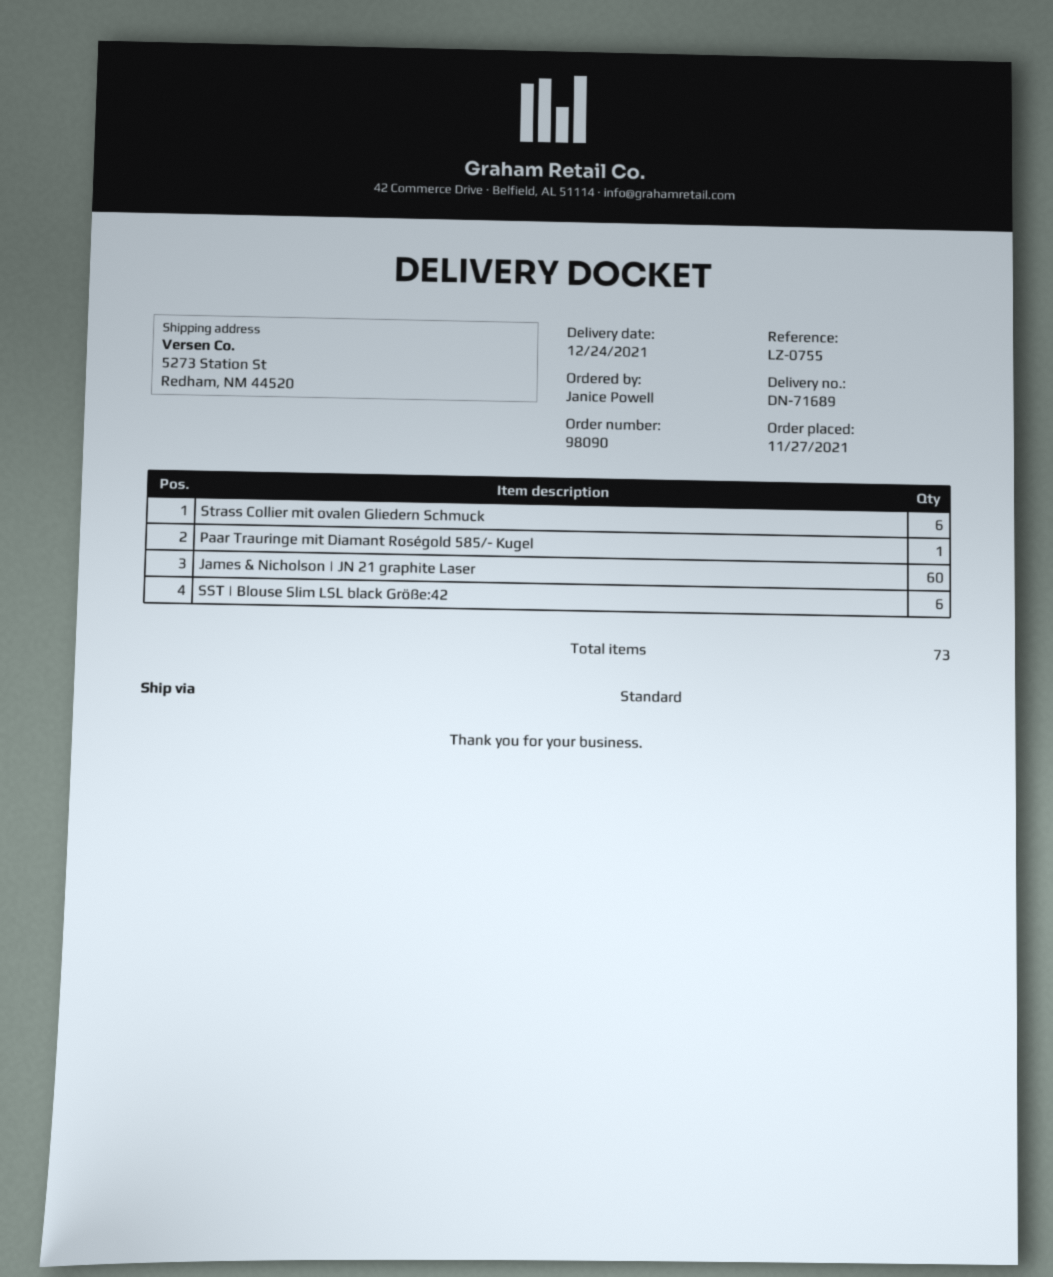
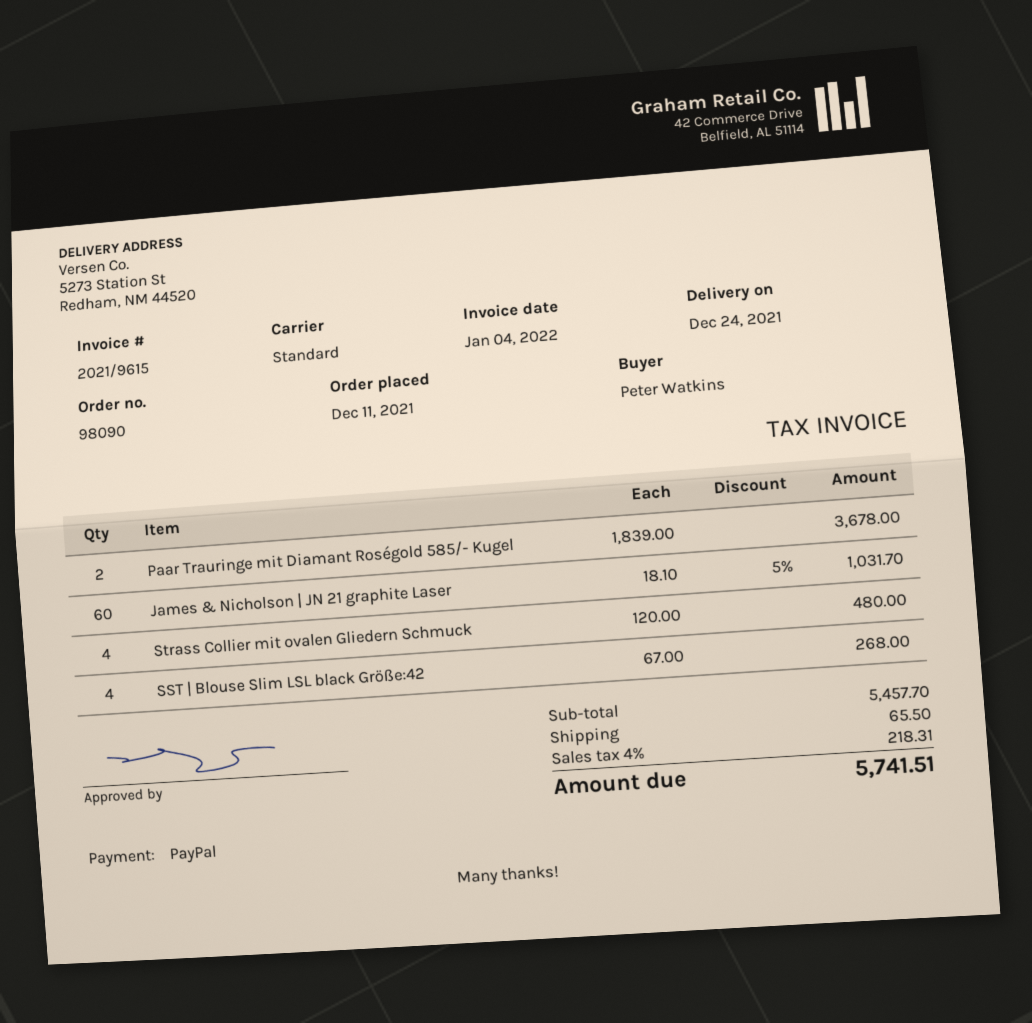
order date: 2021-11-27 -> 2021-12-11
ordered by: Janice Powell -> Peter Watkins
Strass Collier mit ovalen Gliedern Schmuck: 6 -> 4
Paar Trauringe mit Diamant Roségold 585/- Kugel: 1 -> 2
SST | Blouse Slim LSL black Größe:42: 6 -> 4

